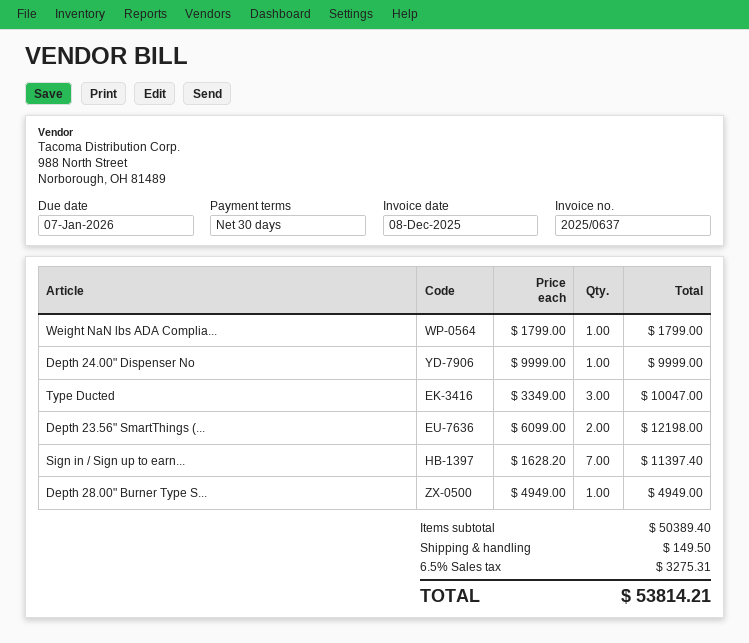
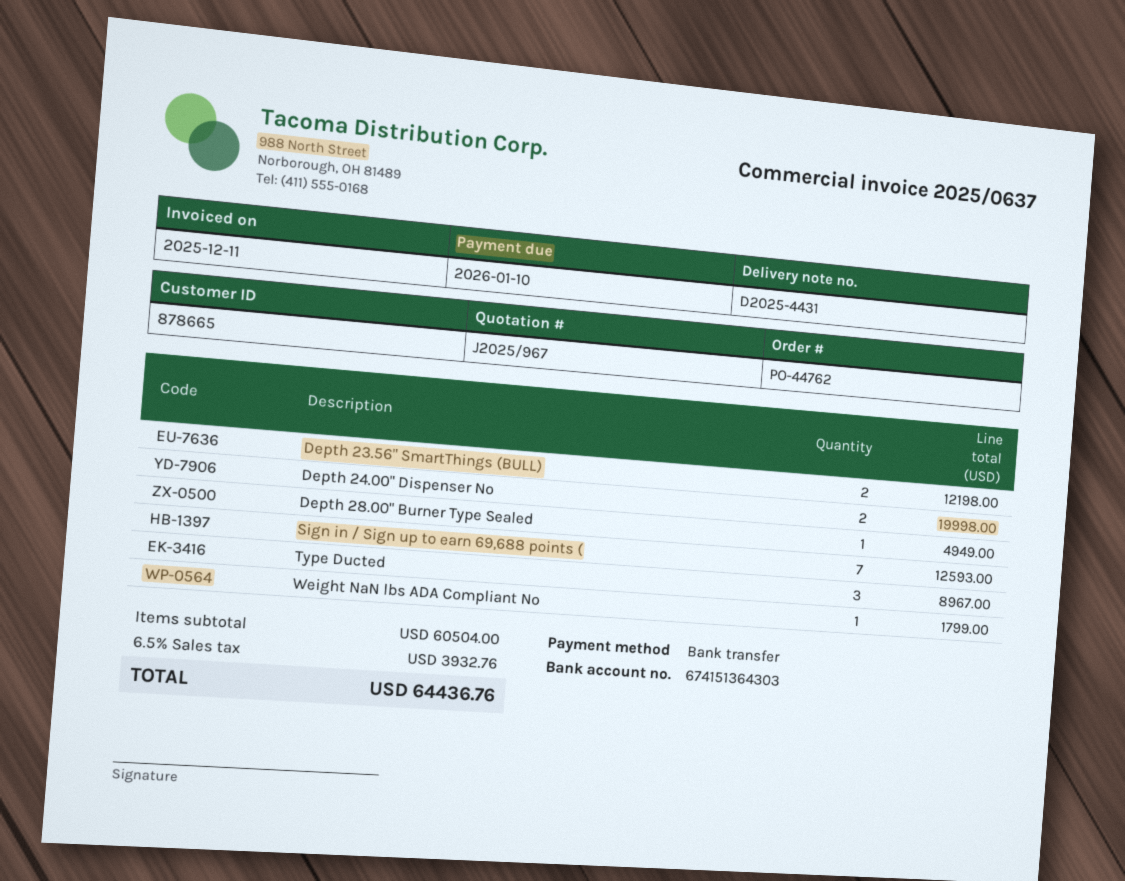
invoice date: 2025-12-08 -> 2025-12-11
due date: 2026-01-07 -> 2026-01-10
Depth 24.00" Dispenser No: 1 for 9999.00 -> 2 for 19998.00
Type Ducted: 3 for 10047.00 -> 3 for 8967.00
Sign in / Sign up to earn...: 7 for 11397.40 -> 7 for 12593.00
subtotal: 50389.40 -> 60504.00
shipping: 149.50 -> none
tax: 6.5% = 3275.31 -> 6.5% = 3932.76
total: 53814.21 -> 64436.76

